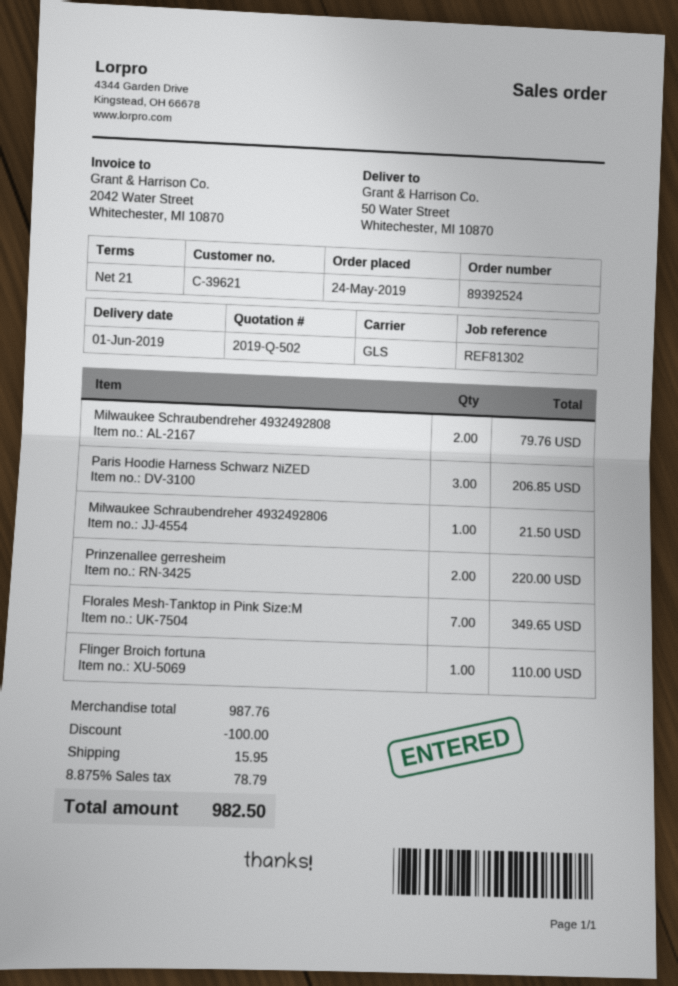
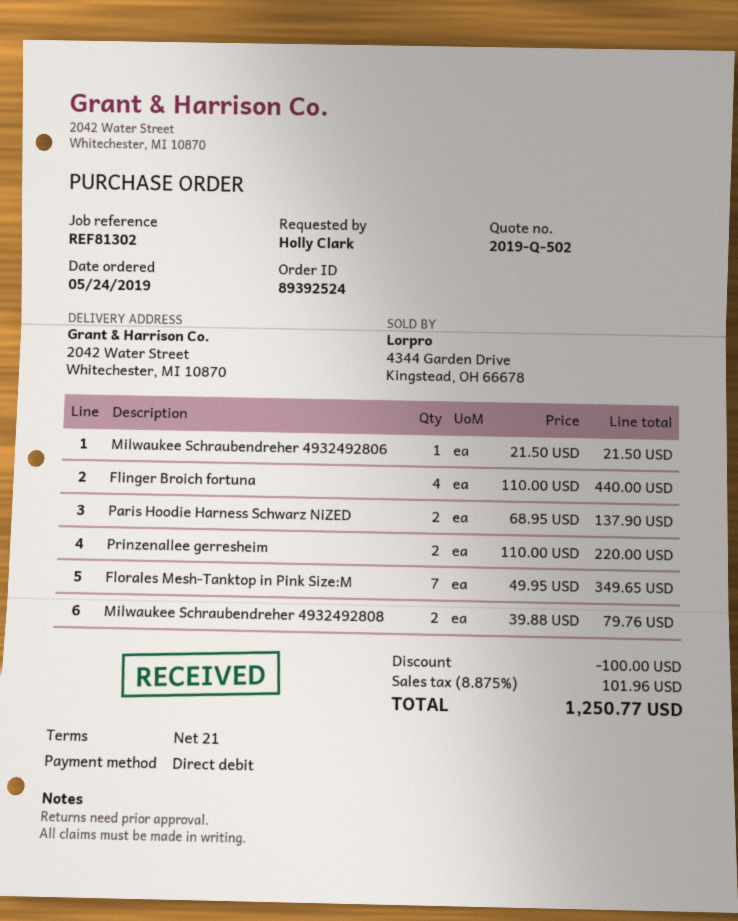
ship to: 50 Water Street, Whitechester, MI 10870 -> 2042 Water Street, Whitechester, MI 10870
Paris Hoodie Harness Schwarz NiZED: 3 for 206.85 -> 2 for 137.90
Flinger Broich fortuna: 1 for 110.00 -> 4 for 440.00
shipping: 15.95 -> none
tax: 8.875% = 78.79 -> 8.875% = 101.96
total: 982.50 -> 1250.77

